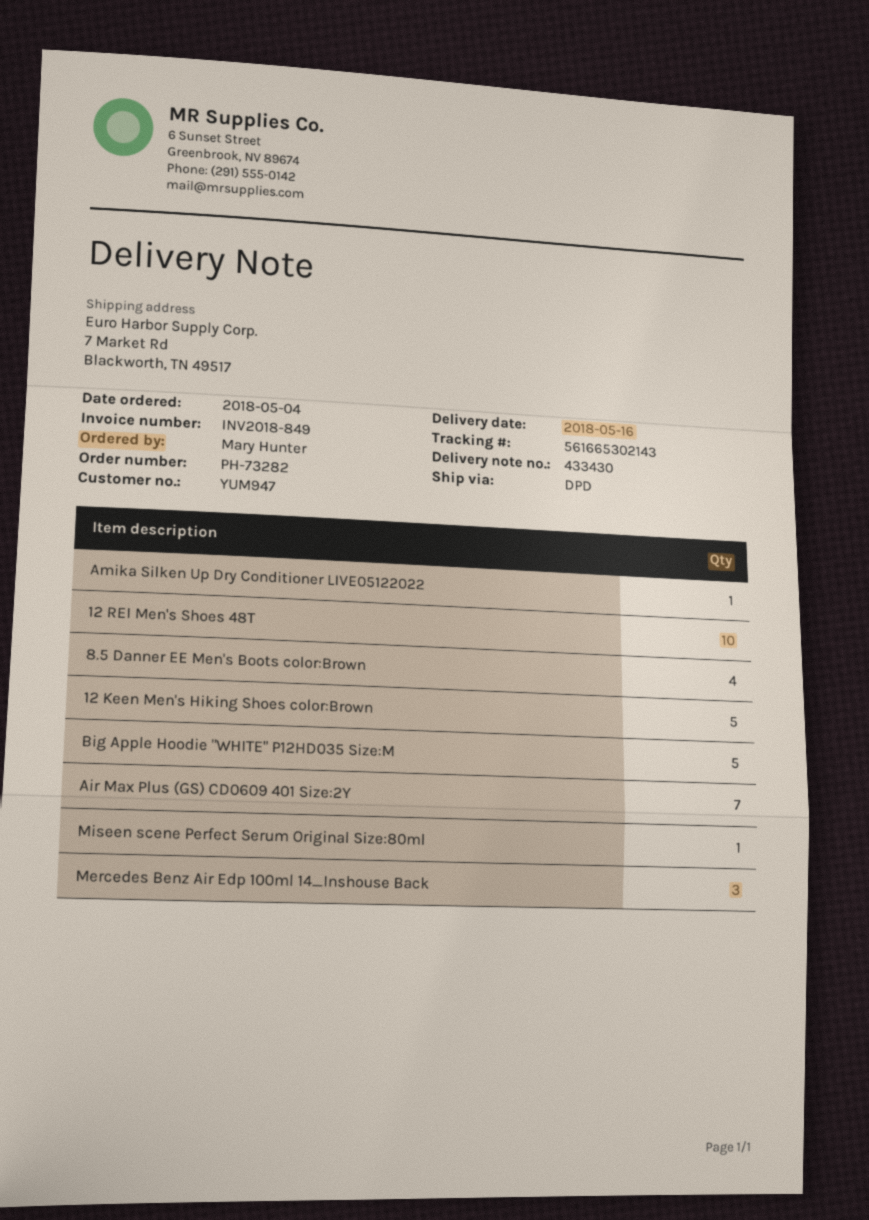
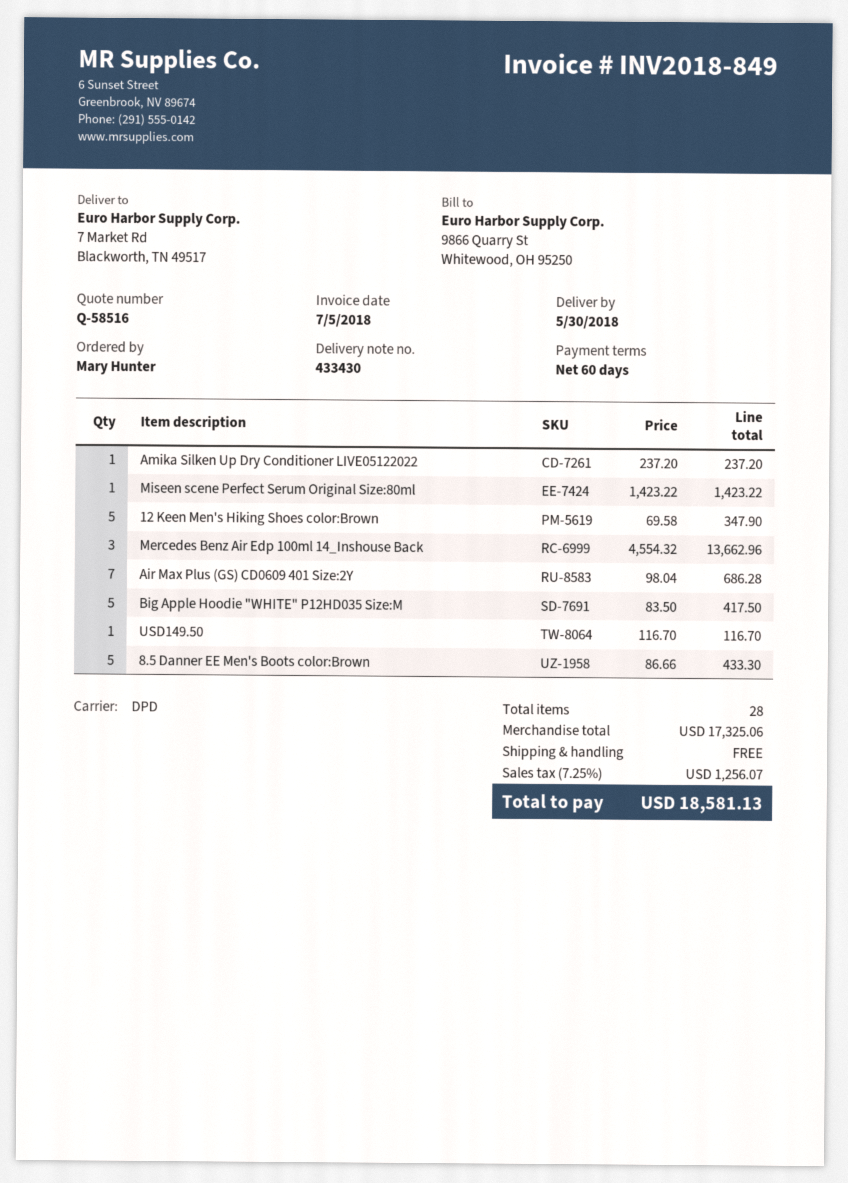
delivery date: 2018-05-16 -> 2018-05-30
12 REI Men's Shoes 48T: 10 -> none
8.5 Danner EE Men's Boots color:Brown: 4 -> 5
USD149.50: none -> 1

